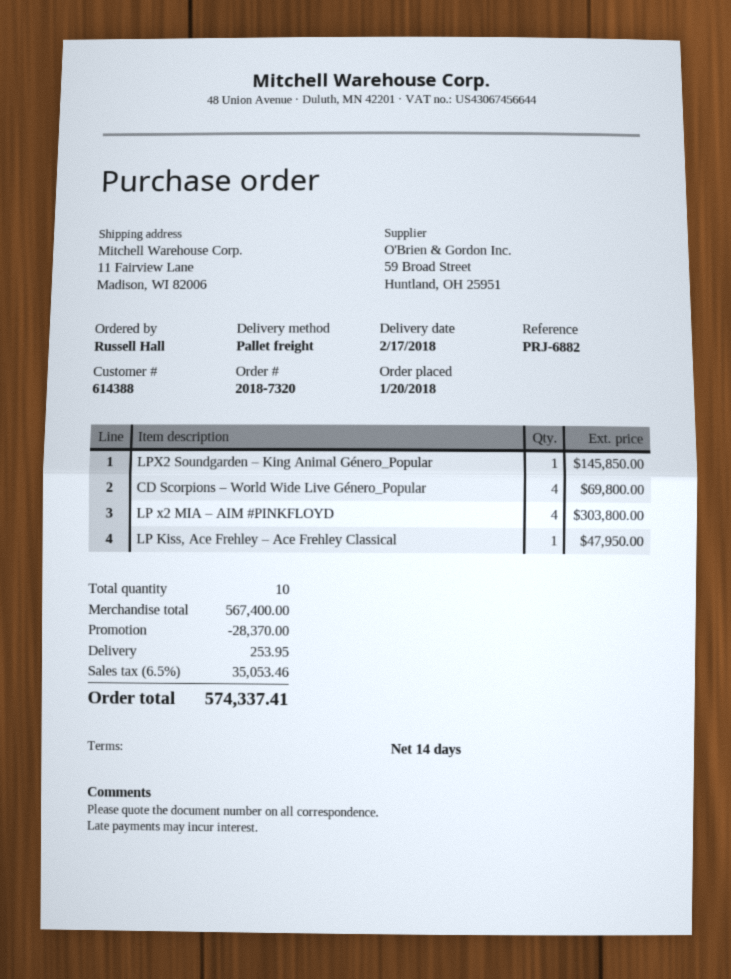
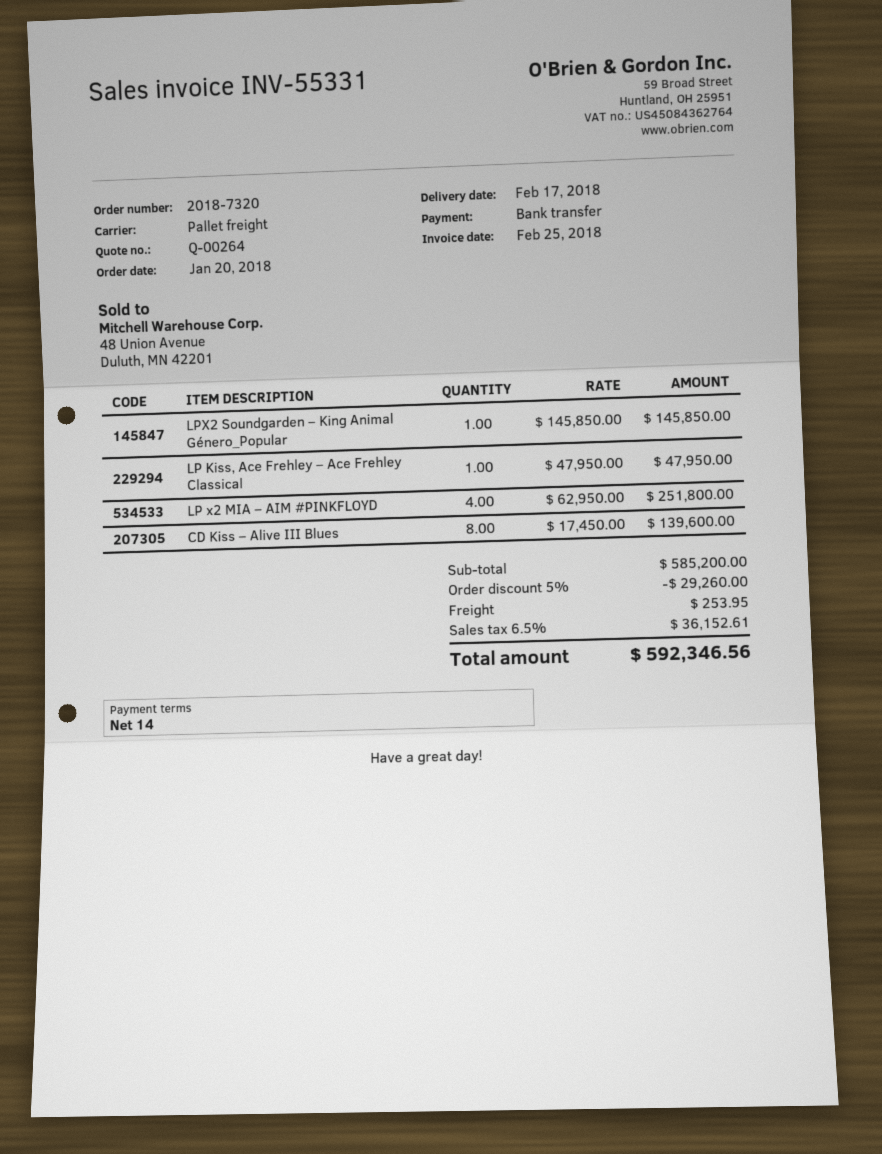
CD Scorpions – World Wide Live Género_Popular: 4 for 69800.00 -> none
LP x2 MIA – AIM #PINKFLOYD: 4 for 303800.00 -> 4 for 251800.00
CD Kiss – Alive III Blues: none -> 8 for 139600.00
subtotal: 567400.00 -> 585200.00
discount: 28370.00 -> 29260.00
tax: 6.5% = 35053.46 -> 6.5% = 36152.61
total: 574337.41 -> 592346.56

